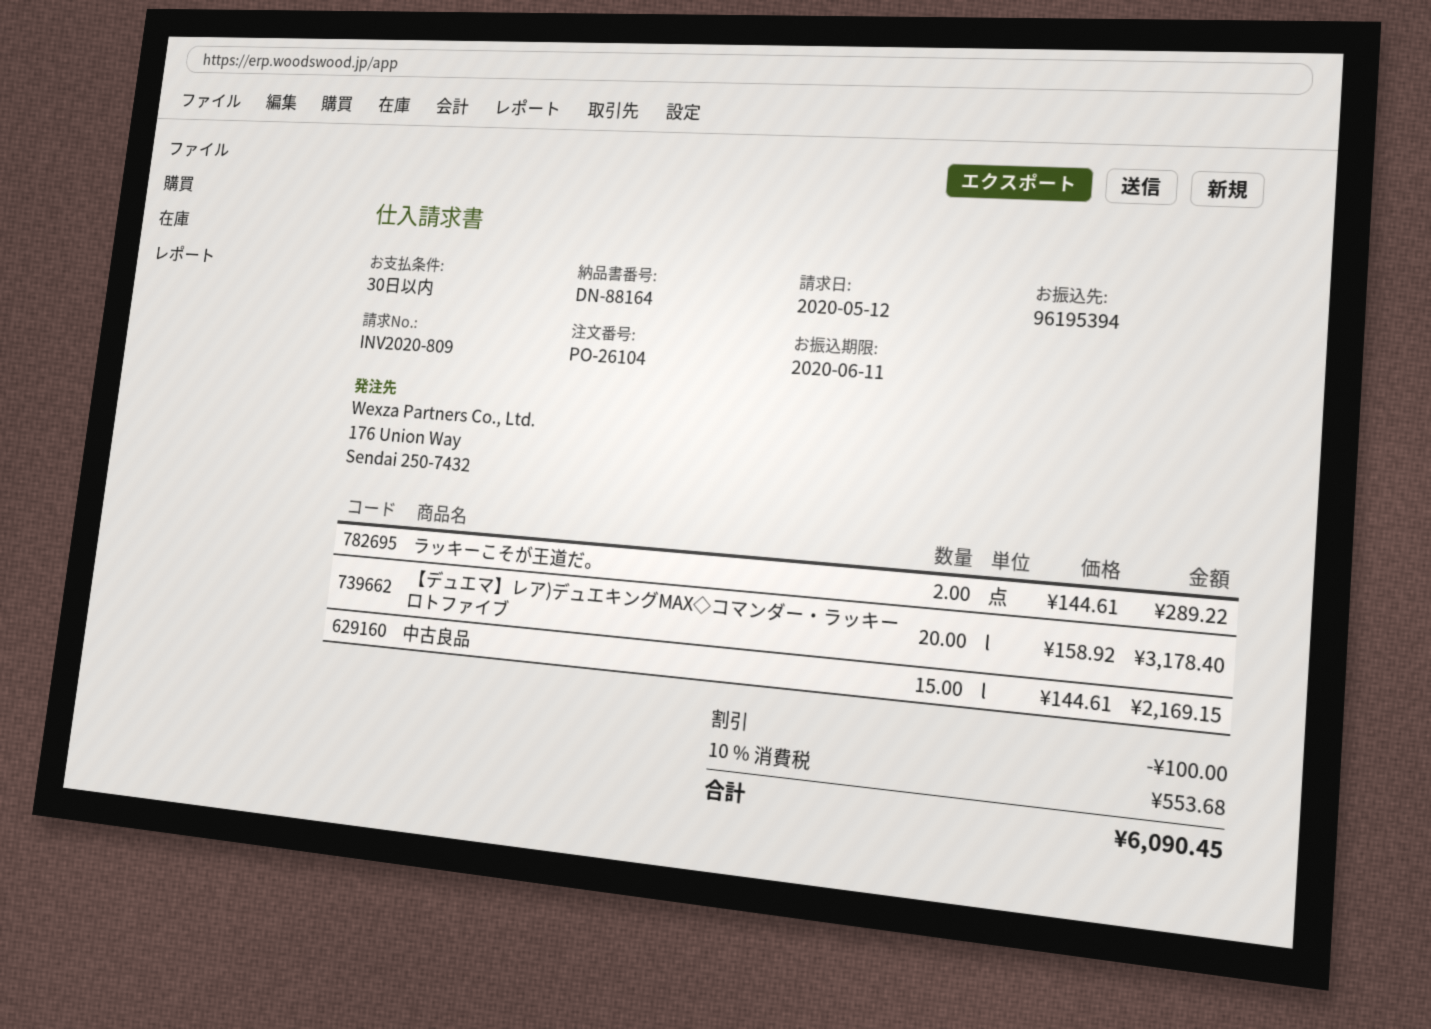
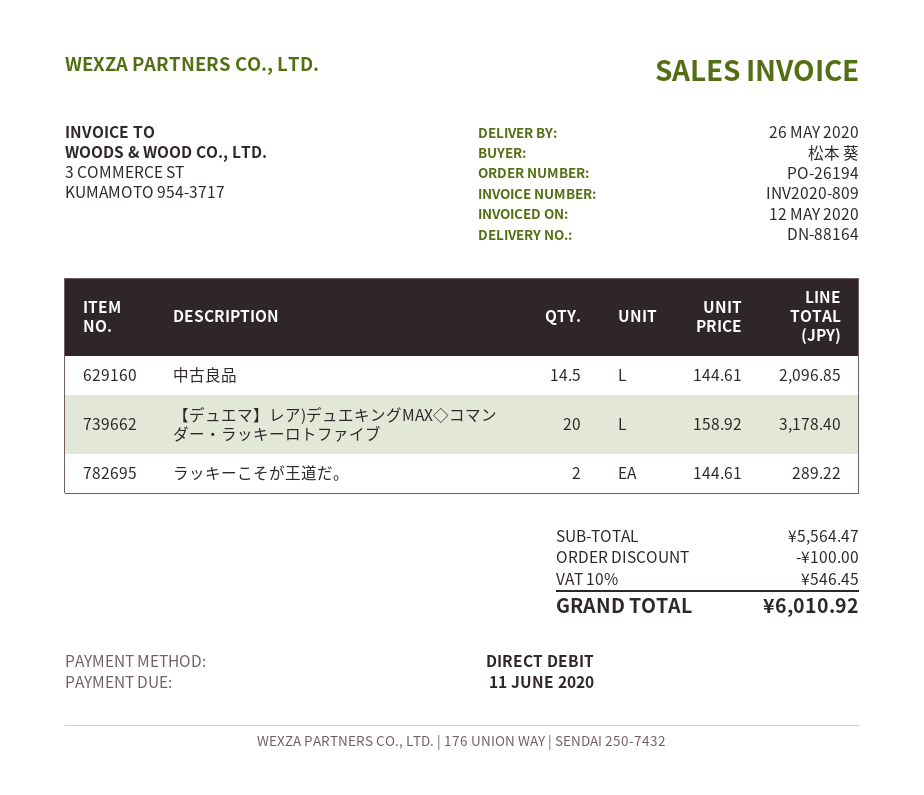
order number: PO-26104 -> PO-26194
中古良品: 15 x 144.61 = 2169.15 -> 14.5 x 144.61 = 2096.85
tax: 10% = 553.68 -> 10% = 546.45
total: 6090.45 -> 6010.92

